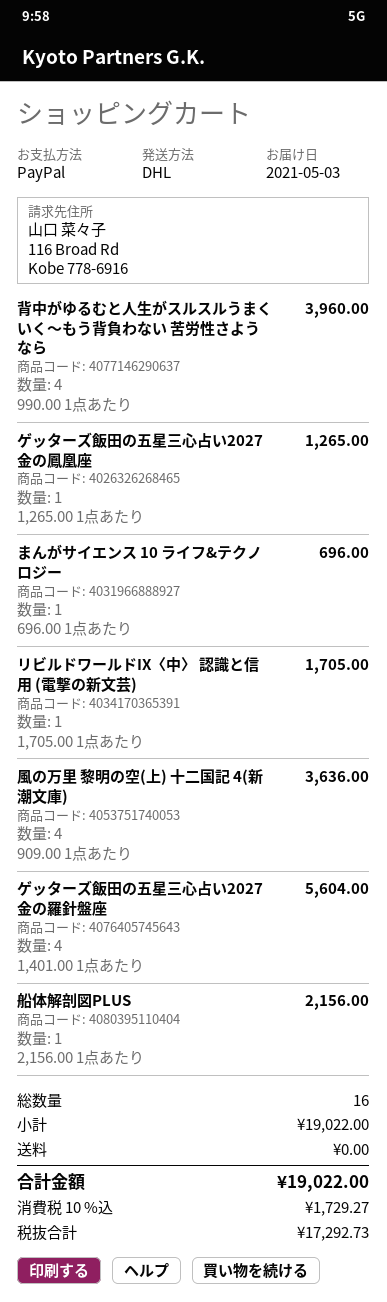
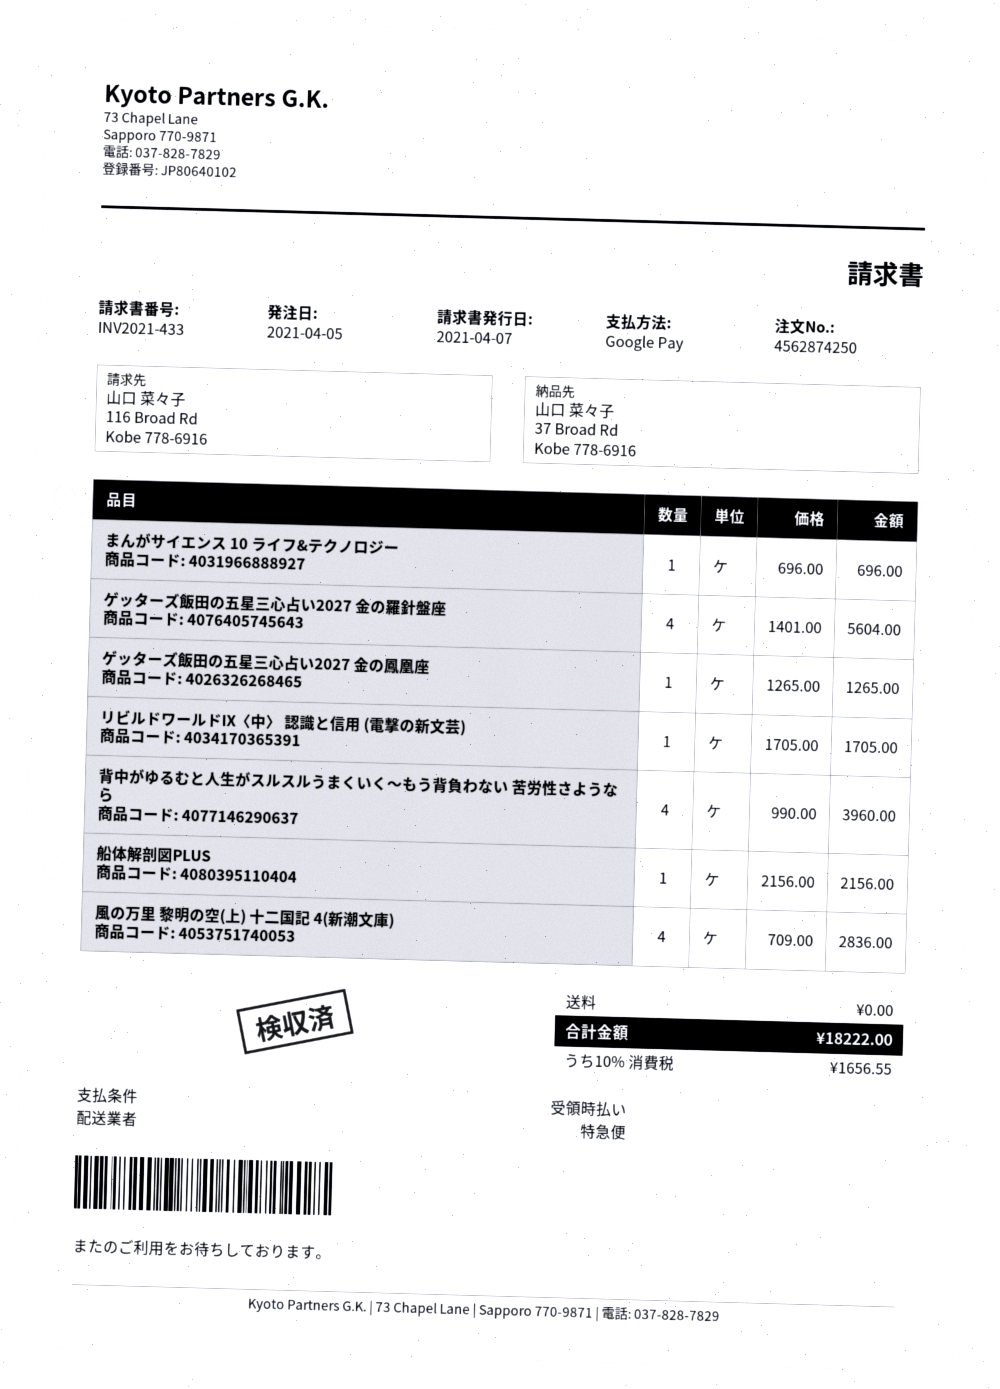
payment method: PayPal -> Google Pay
shipping method: DHL -> express
風の万里 黎明の空(上) 十二国記 4(新潮文庫): 4 x 909.00 = 3636.00 -> 4 x 709.00 = 2836.00
tax: 10% = 1729.27 -> 10% = 1656.55
total: 19022.00 -> 18222.00

